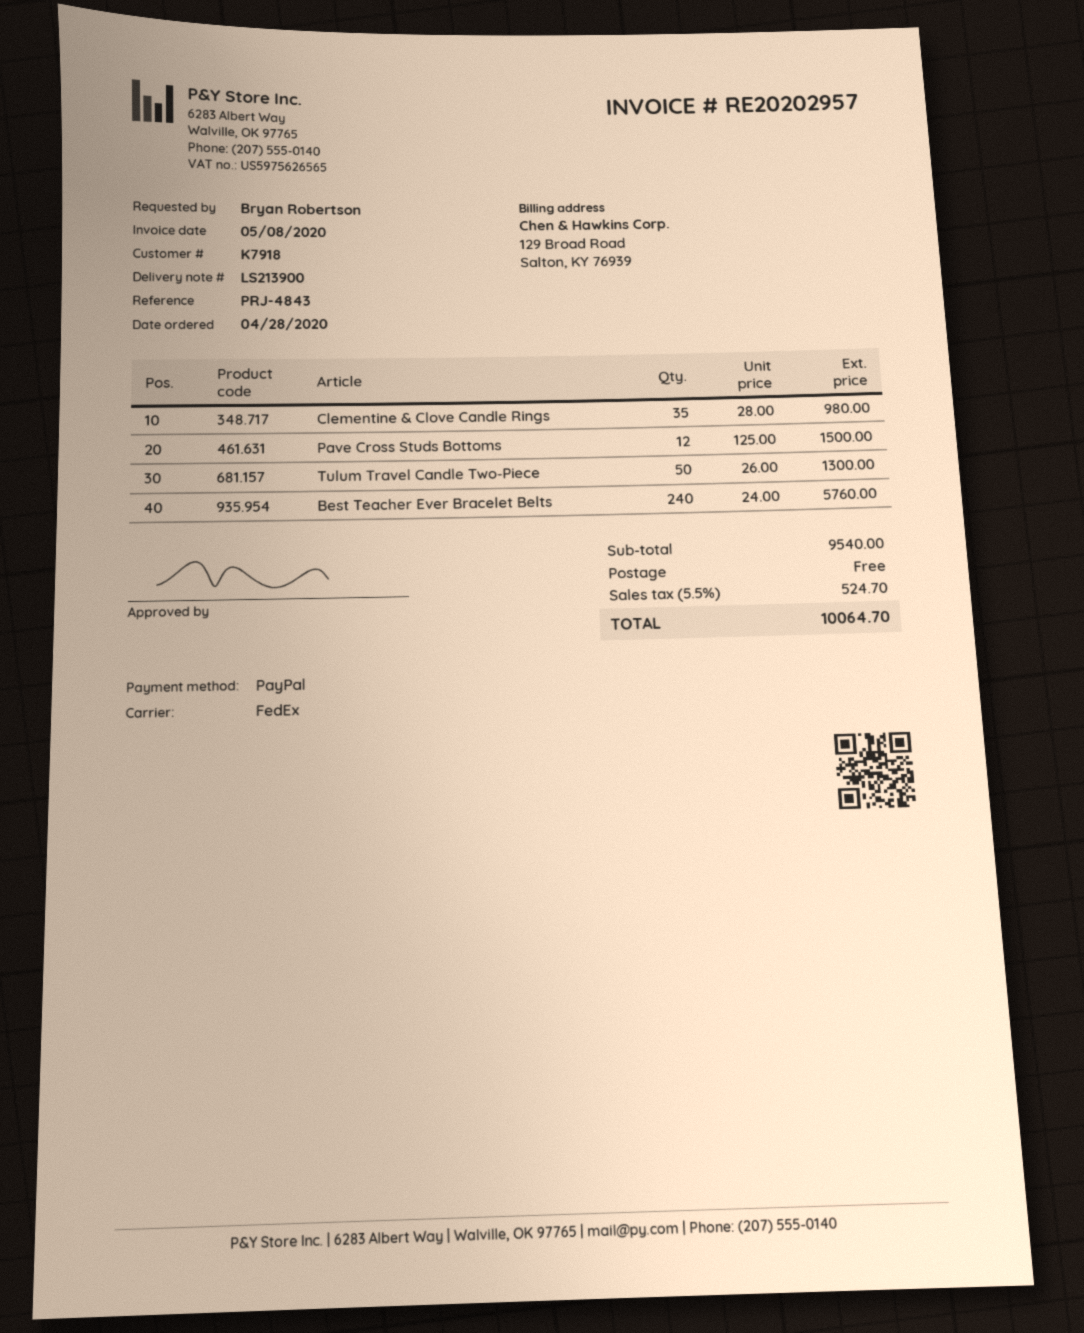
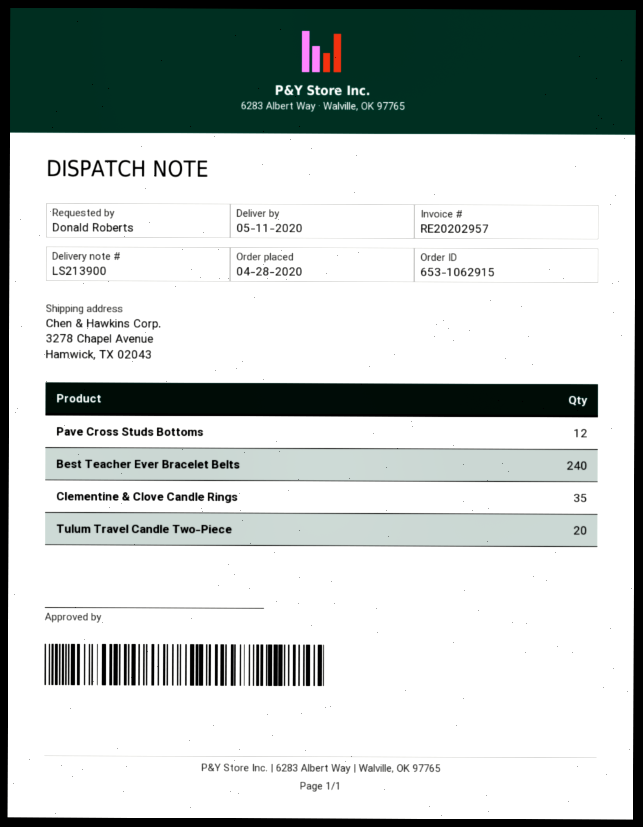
ordered by: Bryan Robertson -> Donald Roberts
Tulum Travel Candle Two-Piece: 50 -> 20

